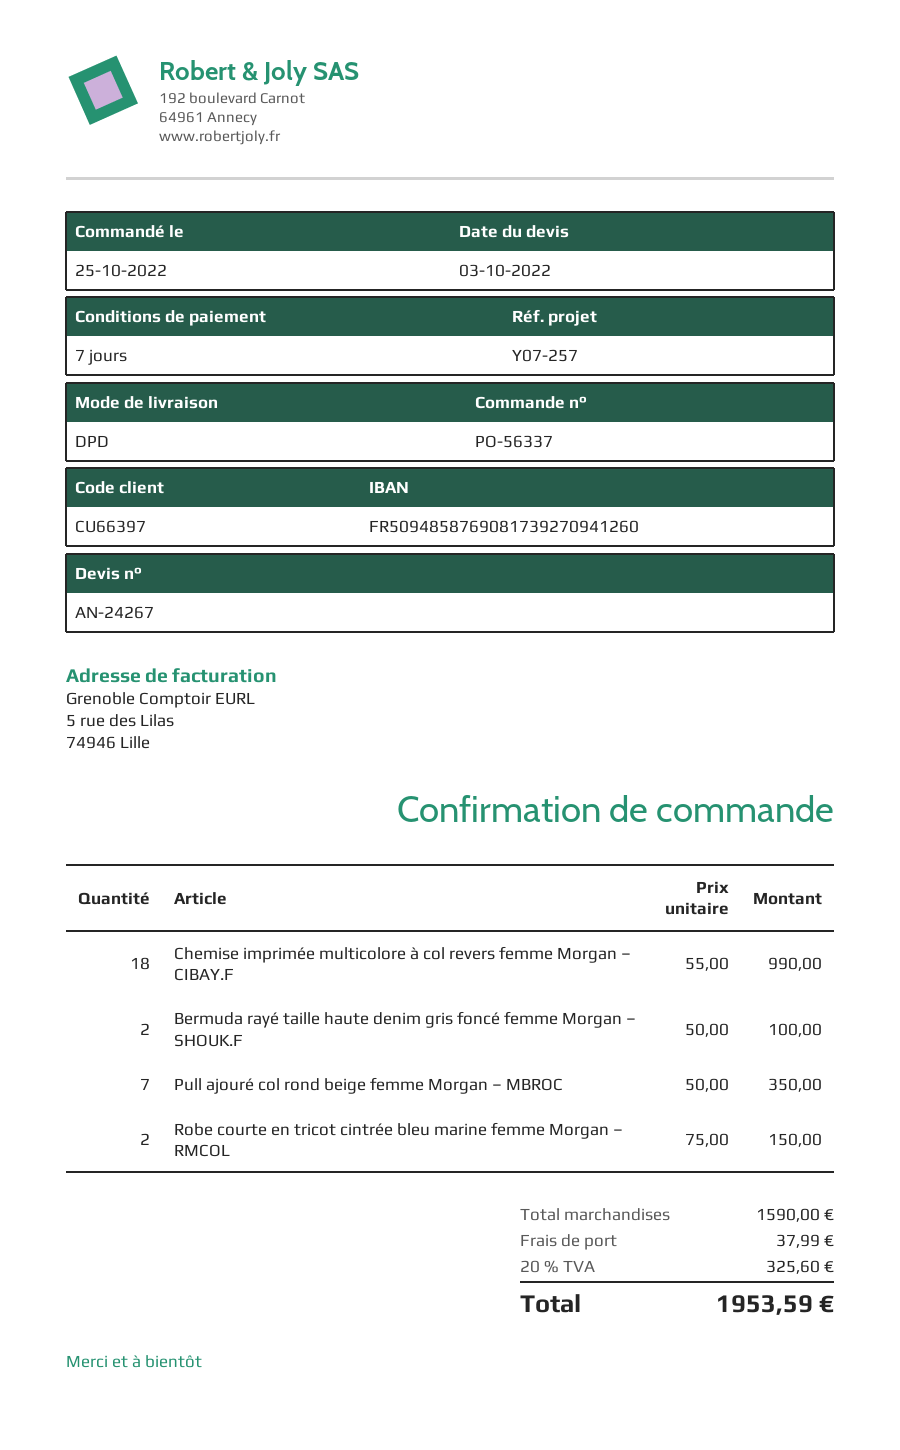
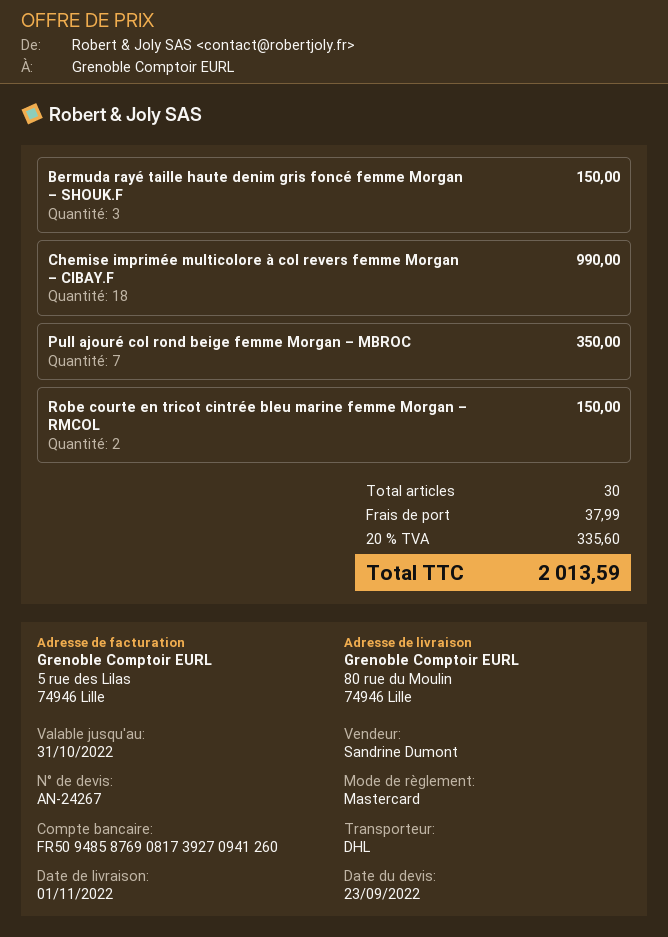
quote date: 2022-10-03 -> 2022-09-23
shipping method: DPD -> DHL
Bermuda rayé taille haute denim gris foncé femme Morgan – SHOUK.F: 2 for 100.00 -> 3 for 150.00
tax: 20% = 325.60 -> 20% = 335.60
total: 1953.59 -> 2013.59

